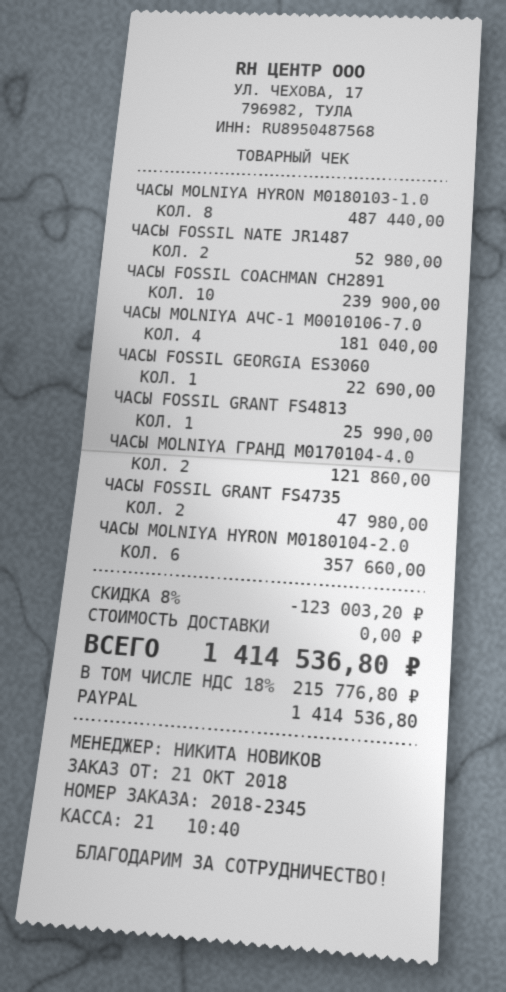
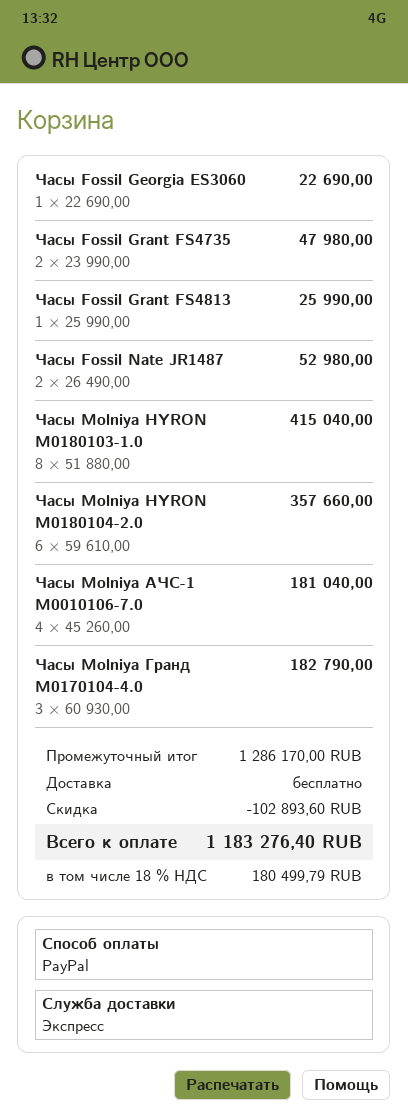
ЧАСЫ MOLNIYA HYRON M0180103-1.0: 8 for 487440.00 -> 8 for 415040.00
ЧАСЫ FOSSIL COACHMAN CH2891: 10 for 239900.00 -> none
ЧАСЫ MOLNIYA ГРАНД M0170104-4.0: 2 for 121860.00 -> 3 for 182790.00
discount: 123003.20 -> 102893.60
tax: 18% = 215776.80 -> 18% = 180499.79
total: 1414536.80 -> 1183276.40

